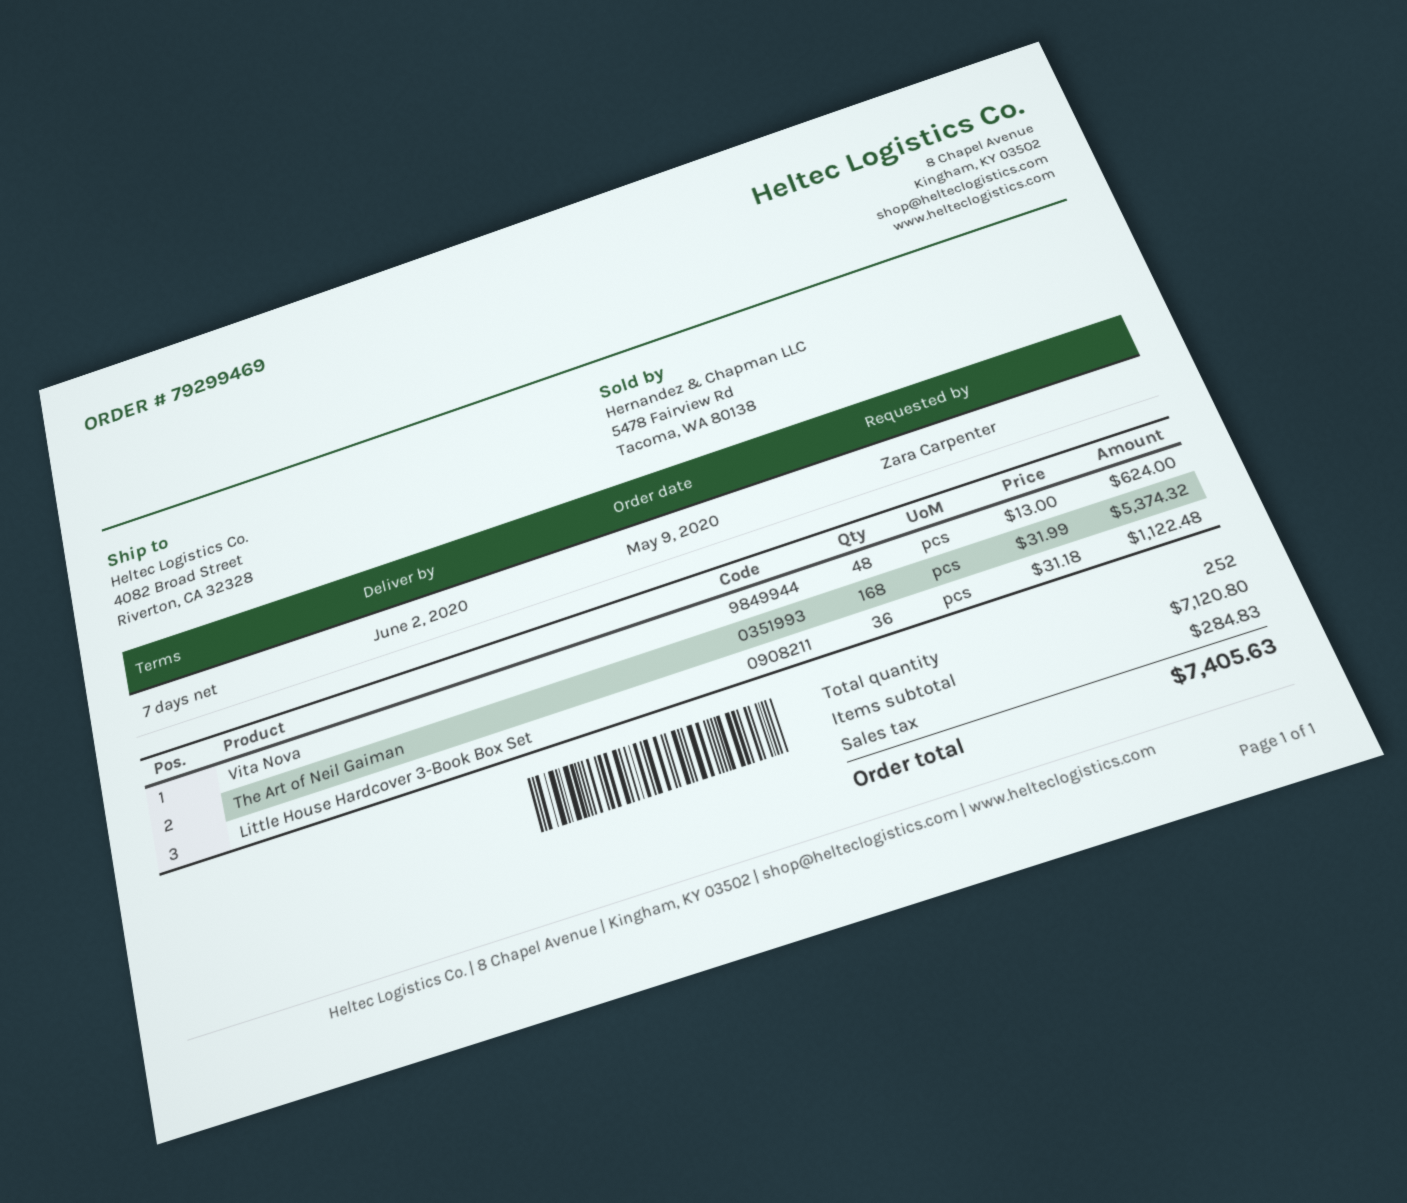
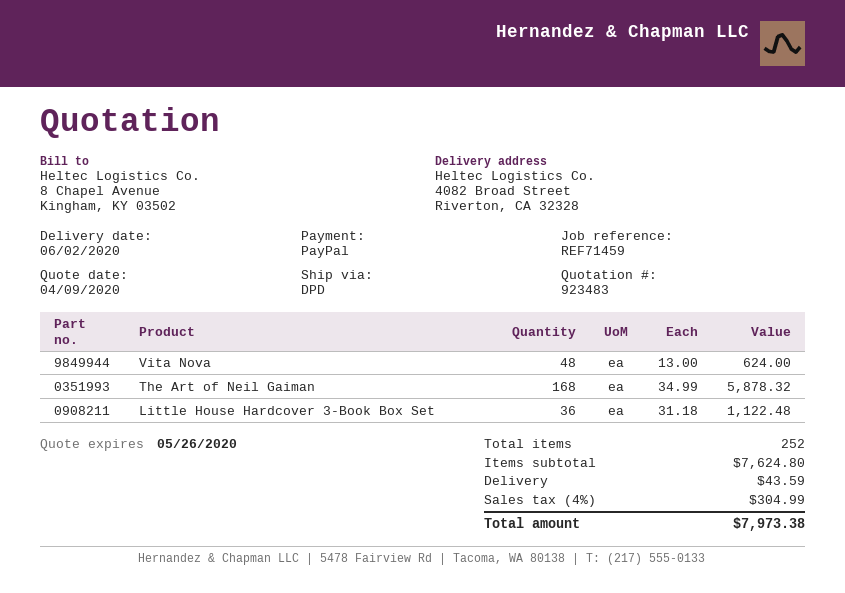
The Art of Neil Gaiman: 168 x 31.99 = 5374.32 -> 168 x 34.99 = 5878.32
subtotal: 7120.80 -> 7624.80
shipping: none -> 43.59
tax: 284.83 -> 304.99
total: 7405.63 -> 7973.38

